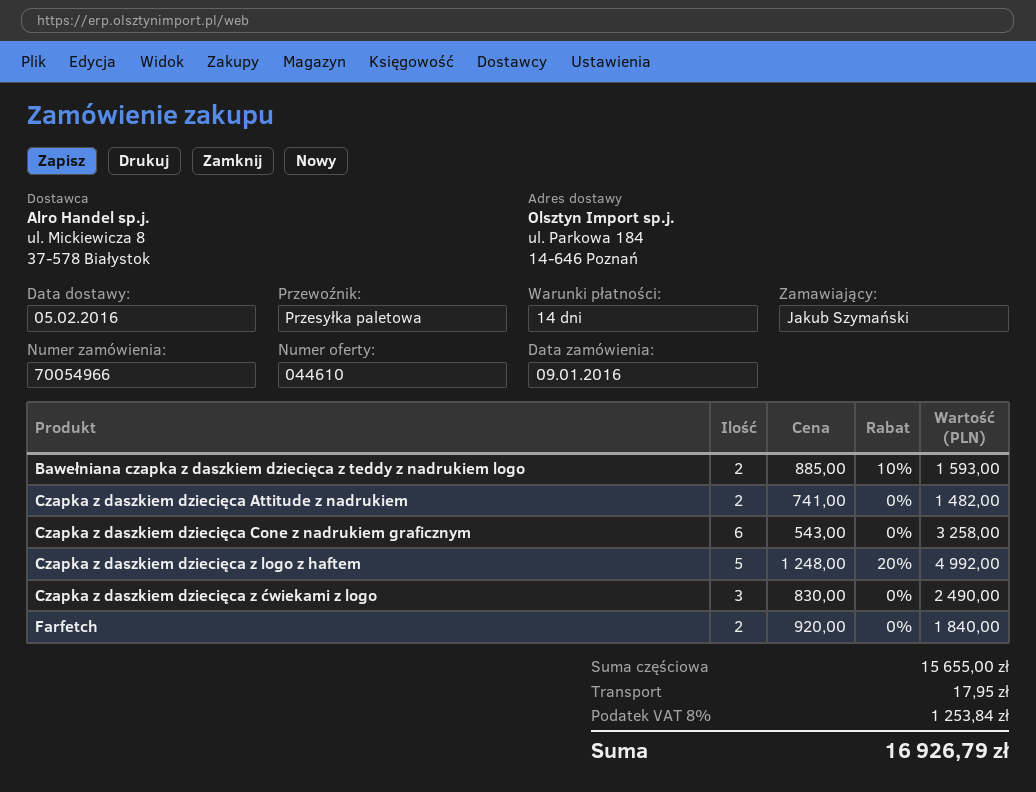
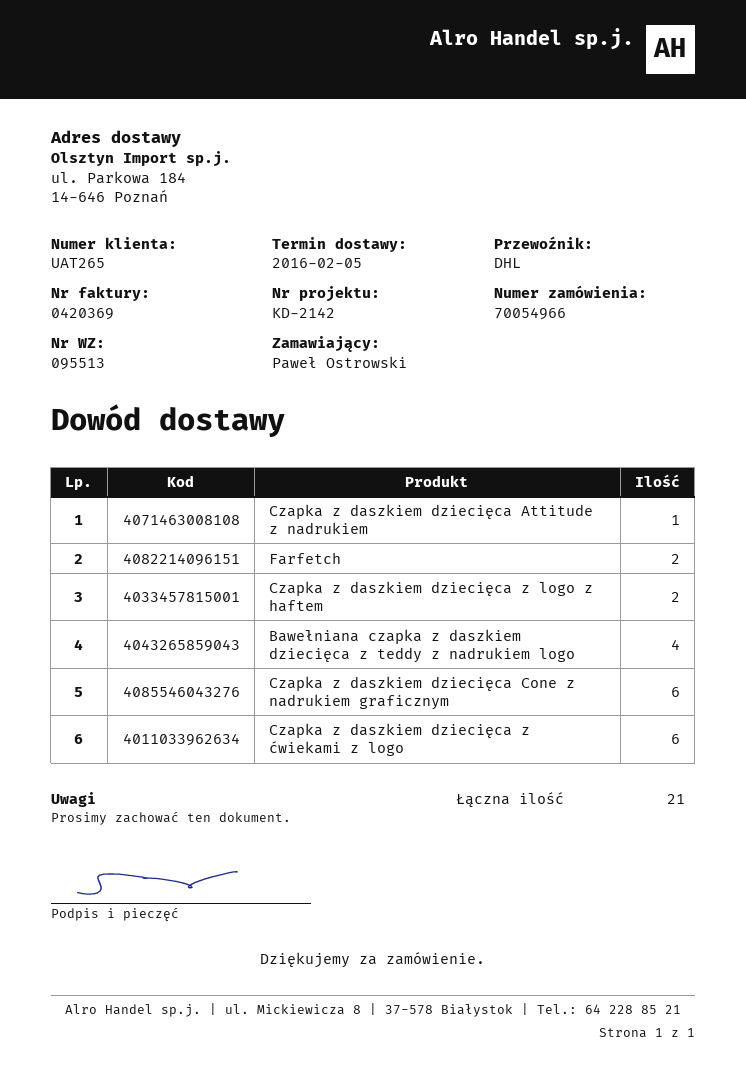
ordered by: Jakub Szymański -> Paweł Ostrowski
shipping method: pallet freight -> DHL
Bawełniana czapka z daszkiem dziecięca z teddy z nadrukiem logo: 2 -> 4
Czapka z daszkiem dziecięca Attitude z nadrukiem: 2 -> 1
Czapka z daszkiem dziecięca z logo z haftem: 5 -> 2
Czapka z daszkiem dziecięca z ćwiekami z logo: 3 -> 6

